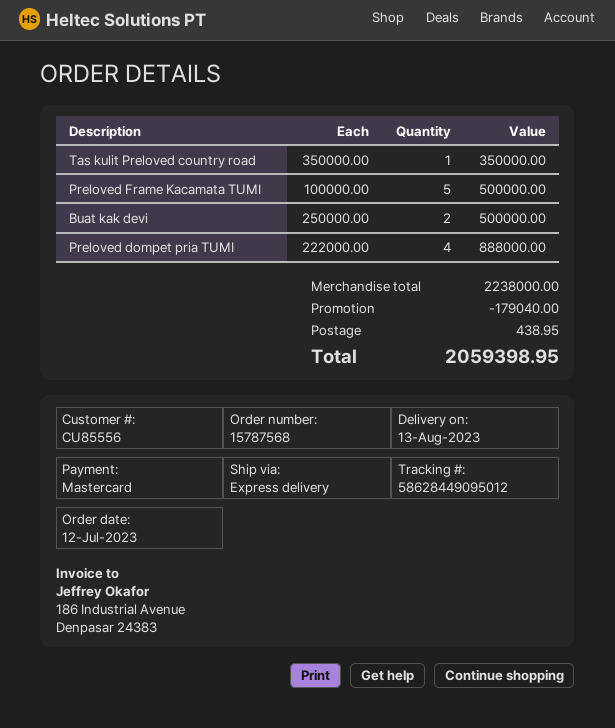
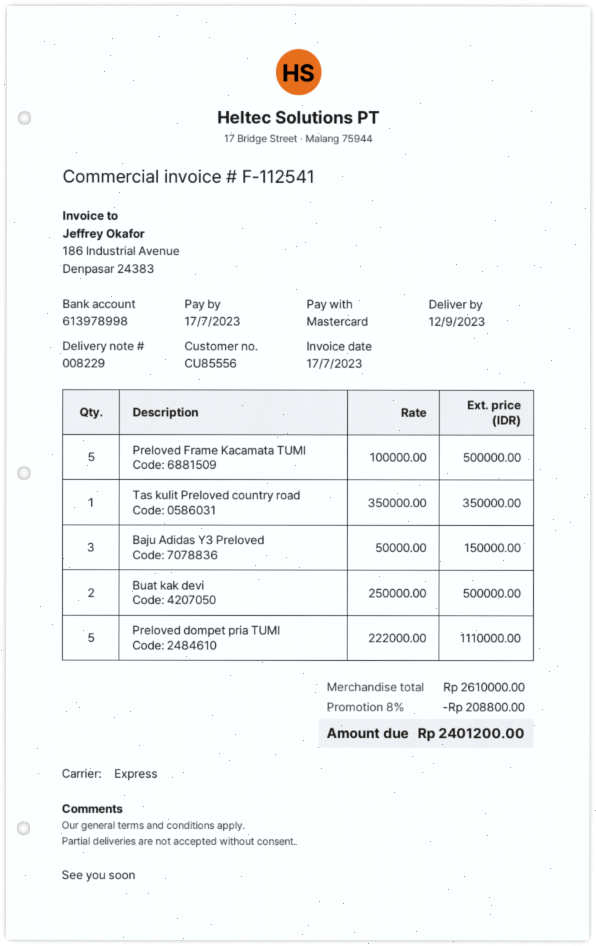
delivery date: 2023-08-13 -> 2023-09-12
Preloved dompet pria TUMI: 4 x 222000.00 = 888000.00 -> 5 x 222000.00 = 1110000.00
Baju Adidas Y3 Preloved: none -> 3 x 50000.00 = 150000.00
subtotal: 2238000.00 -> 2610000.00
discount: 179040.00 -> 208800.00
shipping: 438.95 -> none
total: 2059398.95 -> 2401200.00

